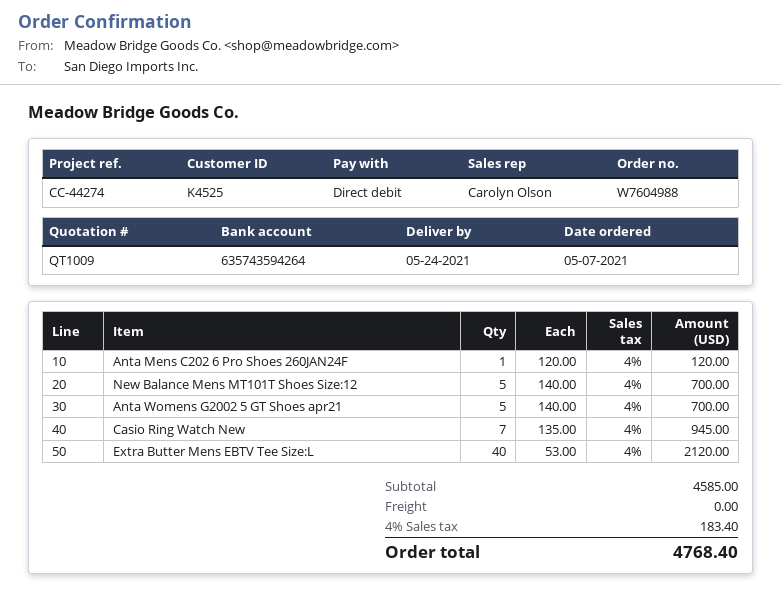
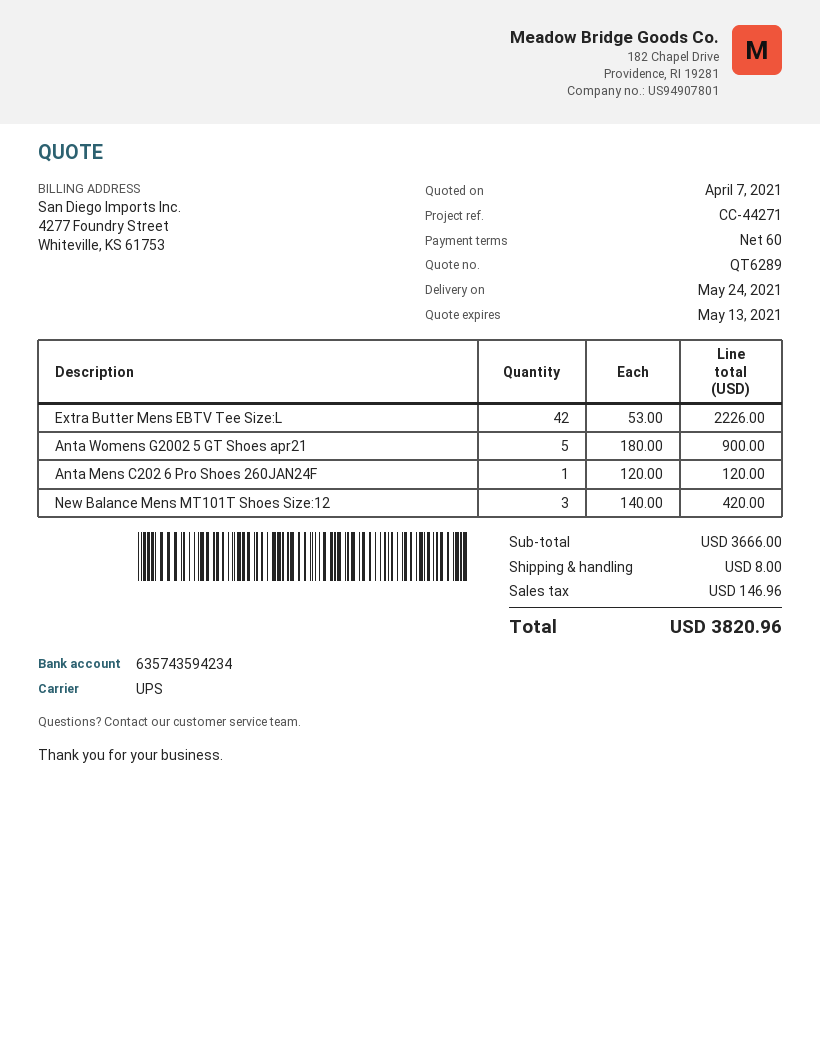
quote number: QT1009 -> QT6289
reference: CC-44274 -> CC-44271
bank account: 635743594264 -> 635743594234
New Balance Mens MT101T Shoes Size:12: 5 x 140.00 = 700.00 -> 3 x 140.00 = 420.00
Anta Womens G2002 5 GT Shoes apr21: 5 x 140.00 = 700.00 -> 5 x 180.00 = 900.00
Casio Ring Watch New: 7 x 135.00 = 945.00 -> none
Extra Butter Mens EBTV Tee Size:L: 40 x 53.00 = 2120.00 -> 42 x 53.00 = 2226.00
subtotal: 4585.00 -> 3666.00
shipping: 0.00 -> 8.00
tax: 183.40 -> 146.96
total: 4768.40 -> 3820.96

